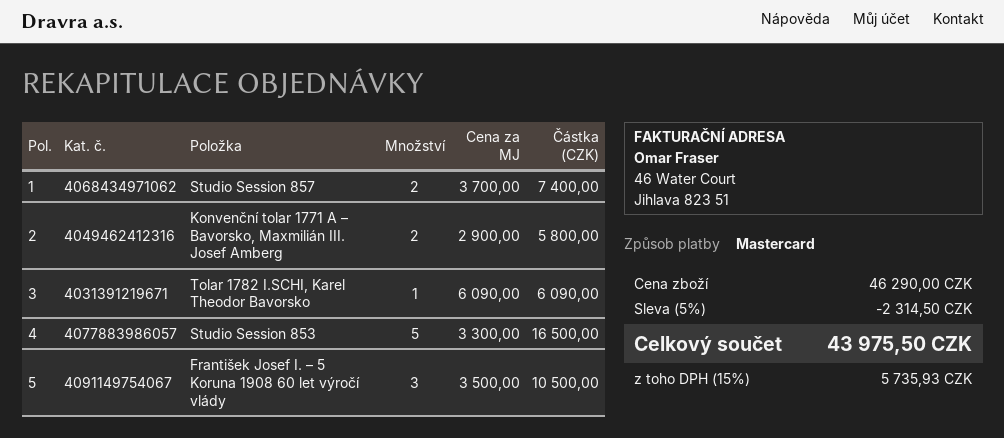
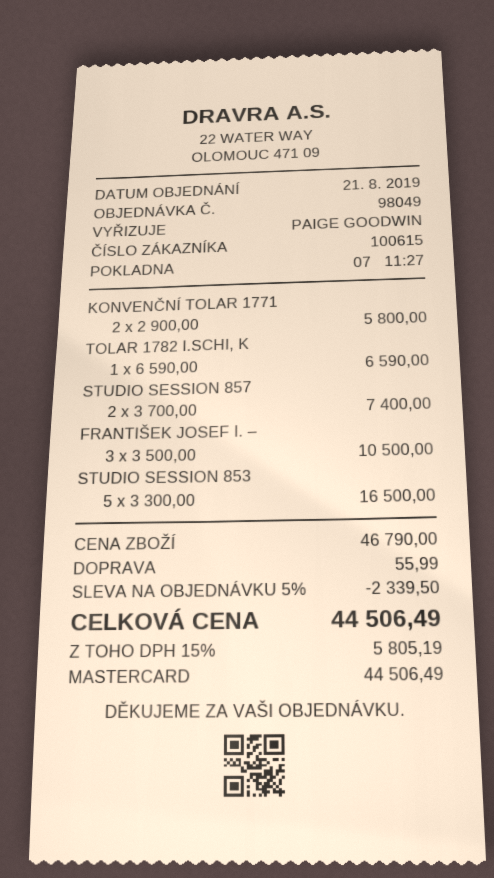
Tolar 1782 I.SCHI, Karel Theodor Bavorsko: 1 x 6090.00 = 6090.00 -> 1 x 6590.00 = 6590.00
subtotal: 46290.00 -> 46790.00
discount: 5% = 2314.50 -> 5% = 2339.50
shipping: none -> 55.99
tax: 15% = 5735.93 -> 15% = 5805.19
total: 43975.50 -> 44506.49

